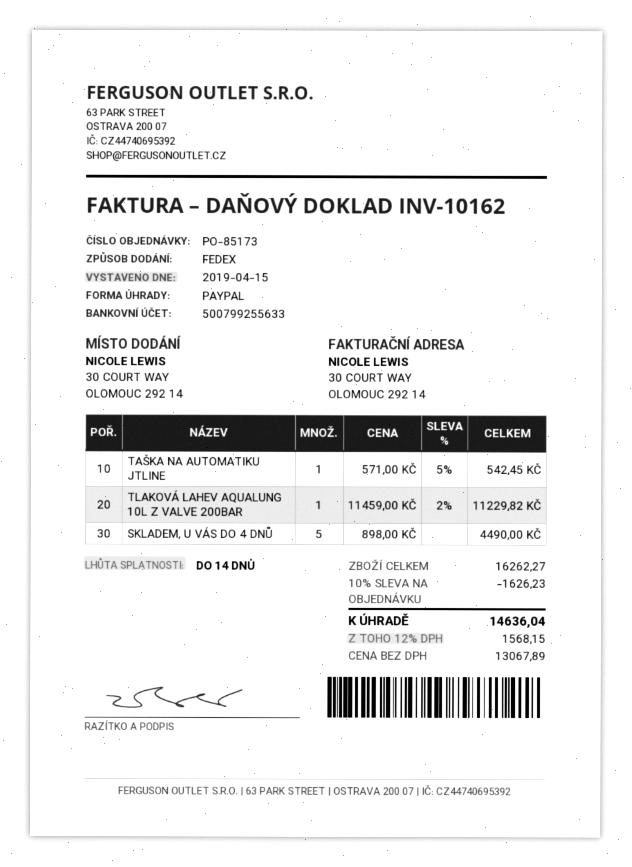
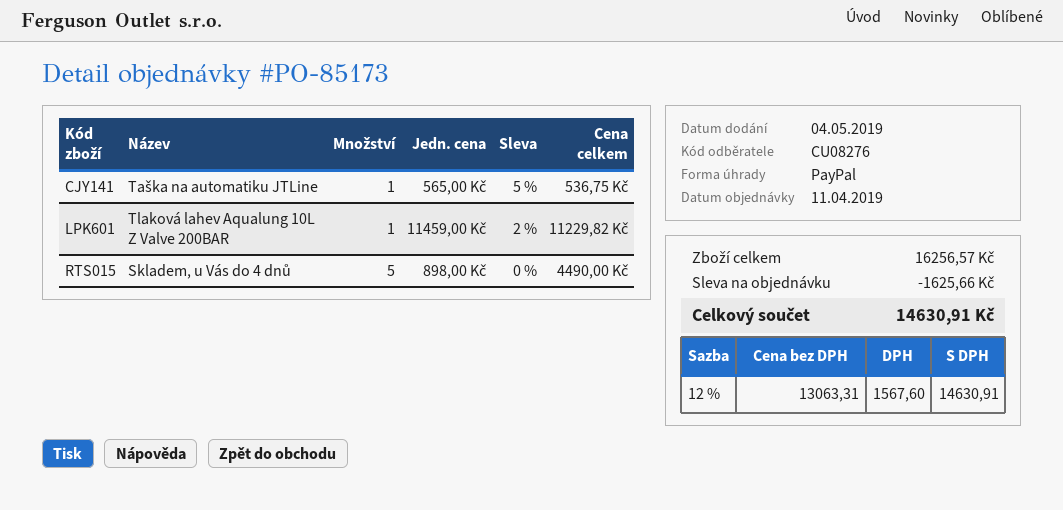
TAŠKA NA AUTOMATIKU JTLINE: 1 x 571.00 - 5% = 542.45 -> 1 x 565.00 - 5% = 536.75
subtotal: 16262.27 -> 16256.57
discount: 1626.23 -> 1625.66
net: 13067.89 -> 13063.31
tax: 12% = 1568.15 -> 12% = 1567.60
total: 14636.04 -> 14630.91

